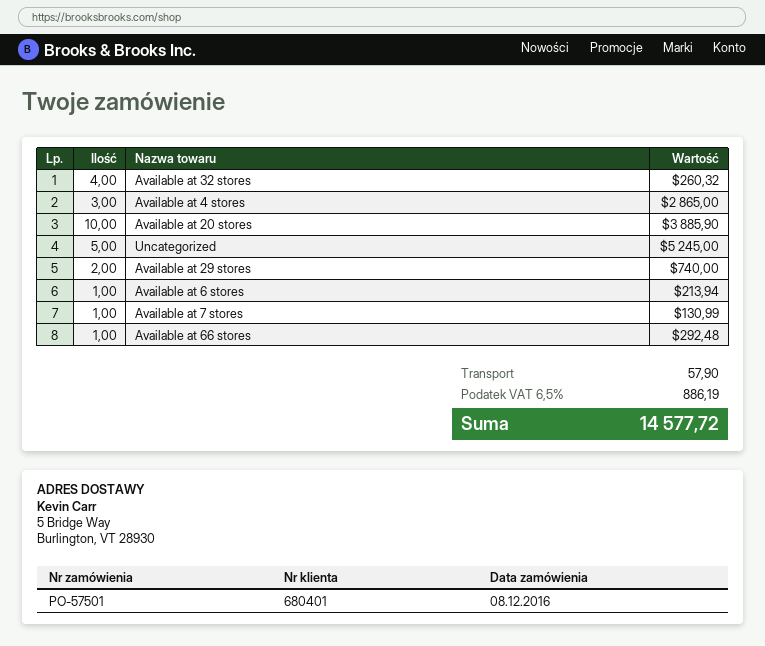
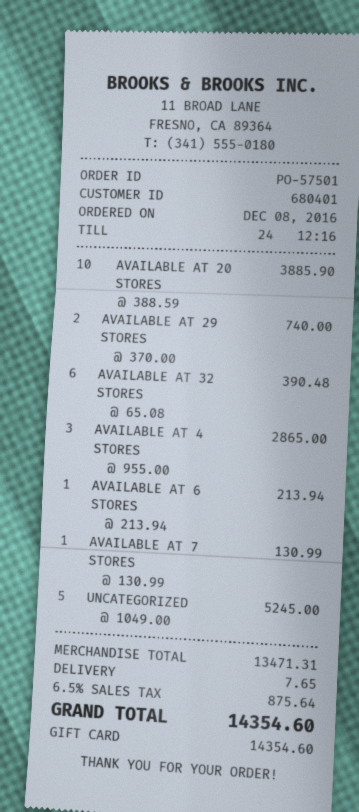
Available at 32 stores: 4 for 260.32 -> 6 for 390.48
Available at 66 stores: 1 for 292.48 -> none
shipping: 57.90 -> 7.65
tax: 6.5% = 886.19 -> 6.5% = 875.64
total: 14577.72 -> 14354.60

